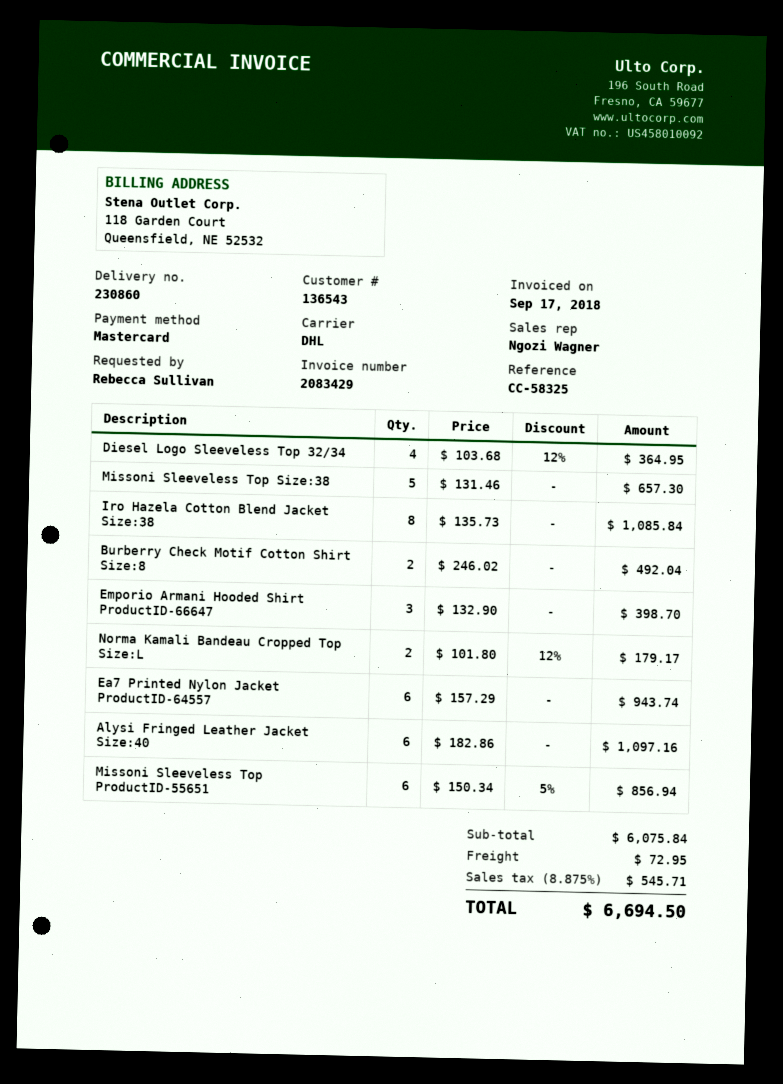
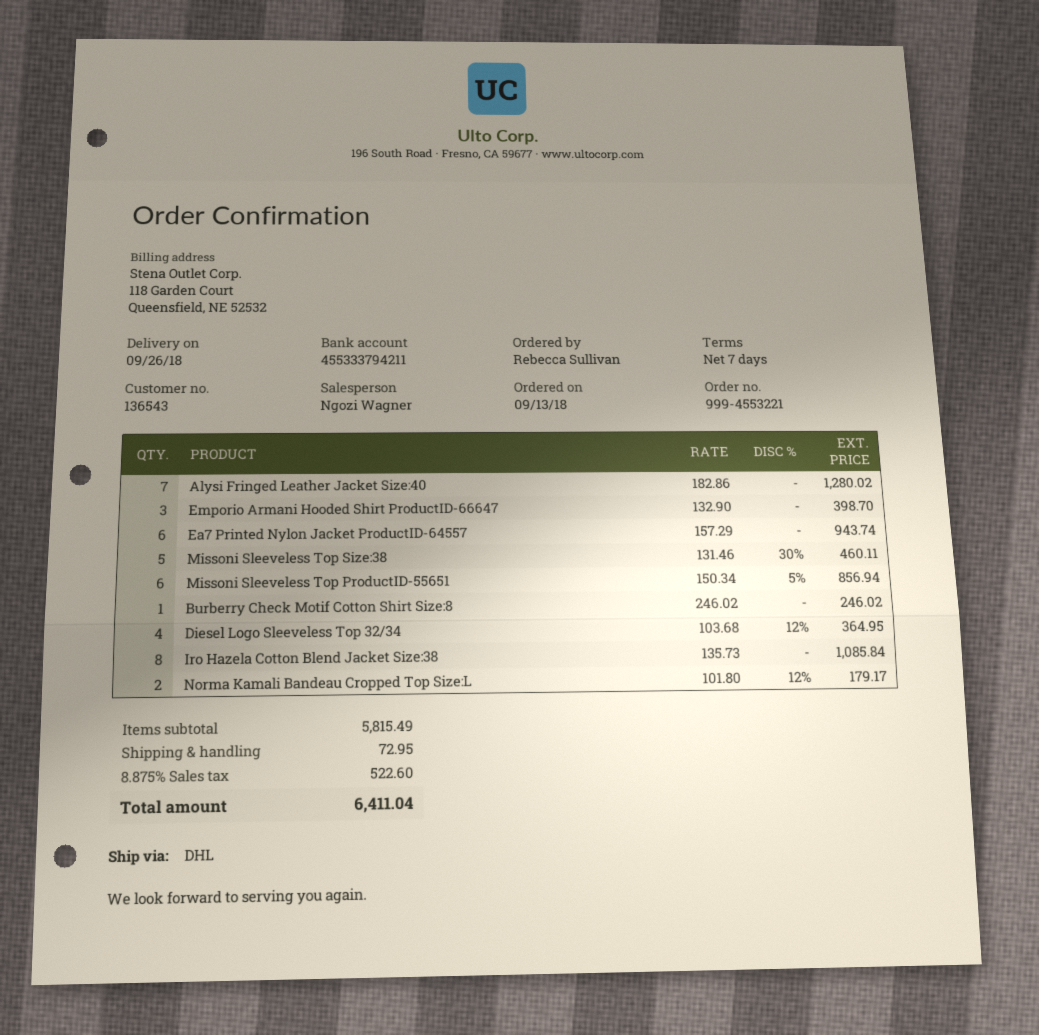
Missoni Sleeveless Top Size:38: 5 x 131.46 = 657.30 -> 5 x 131.46 - 30% = 460.11
Burberry Check Motif Cotton Shirt Size:8: 2 x 246.02 = 492.04 -> 1 x 246.02 = 246.02
Alysi Fringed Leather Jacket Size:40: 6 x 182.86 = 1097.16 -> 7 x 182.86 = 1280.02
subtotal: 6075.84 -> 5815.49
tax: 8.875% = 545.71 -> 8.875% = 522.60
total: 6694.50 -> 6411.04

